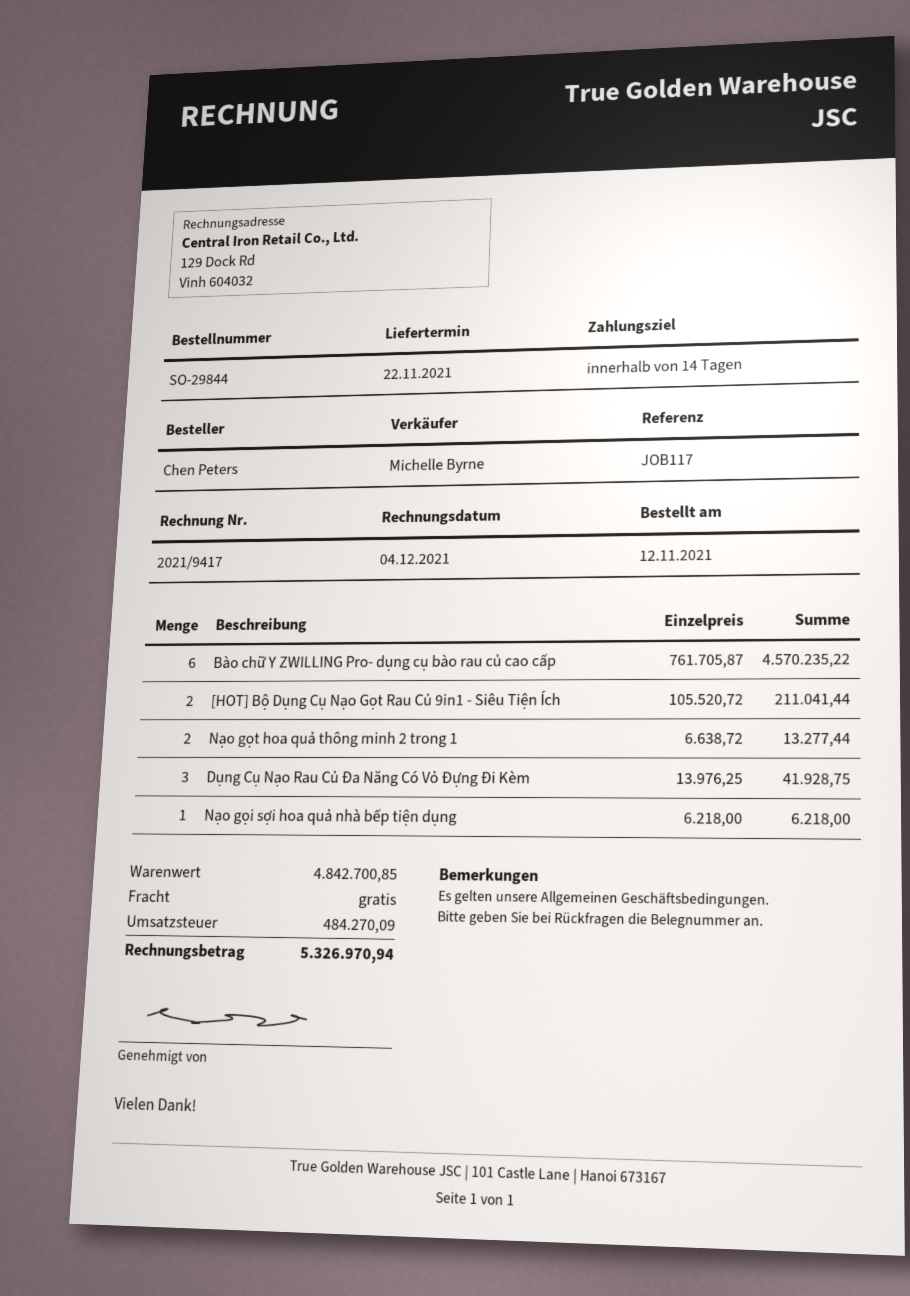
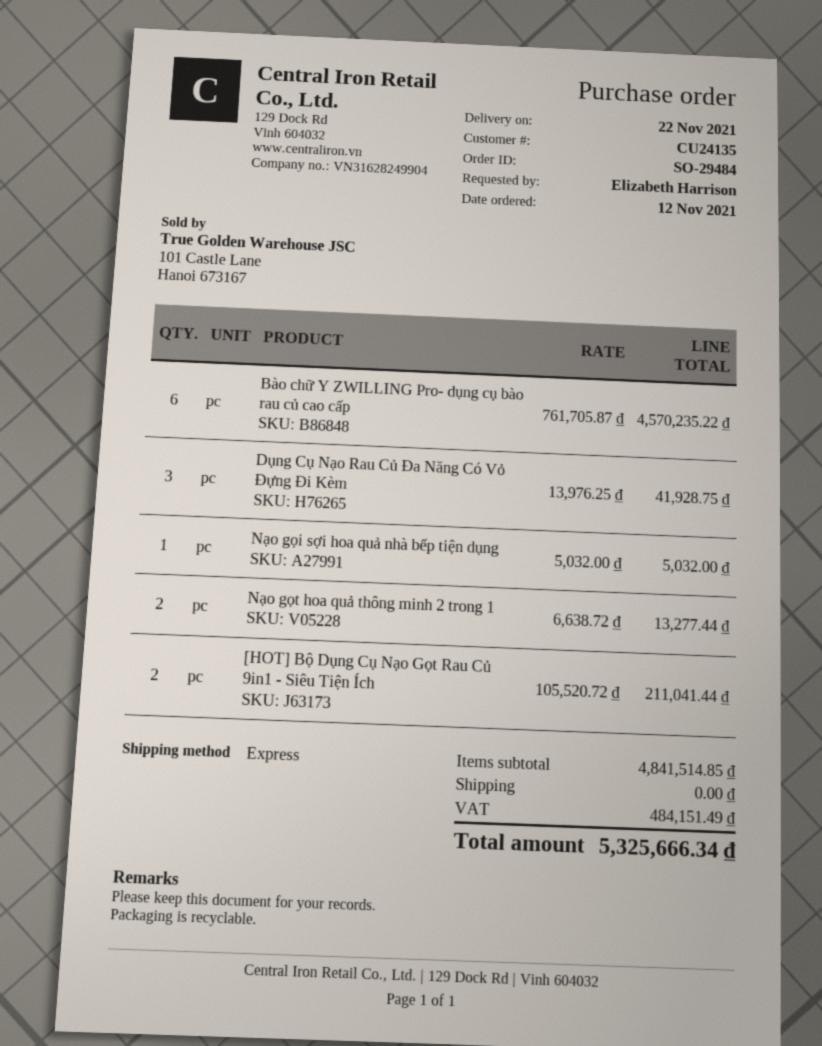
order number: SO-29844 -> SO-29484
ordered by: Chen Peters -> Elizabeth Harrison
Nạo gọi sợi hoa quả nhà bếp tiện dụng: 1 x 6218.00 = 6218.00 -> 1 x 5032.00 = 5032.00
subtotal: 4842700.85 -> 4841514.85
tax: 484270.09 -> 484151.49
total: 5326970.94 -> 5325666.34

